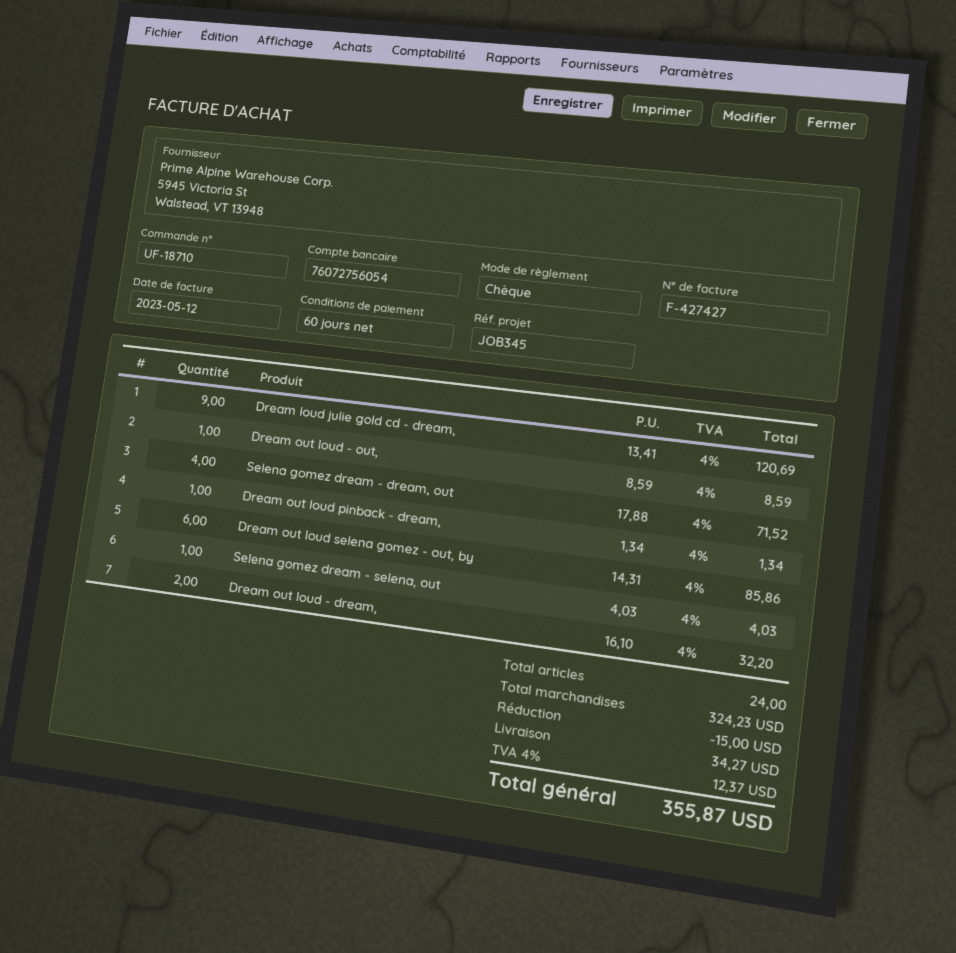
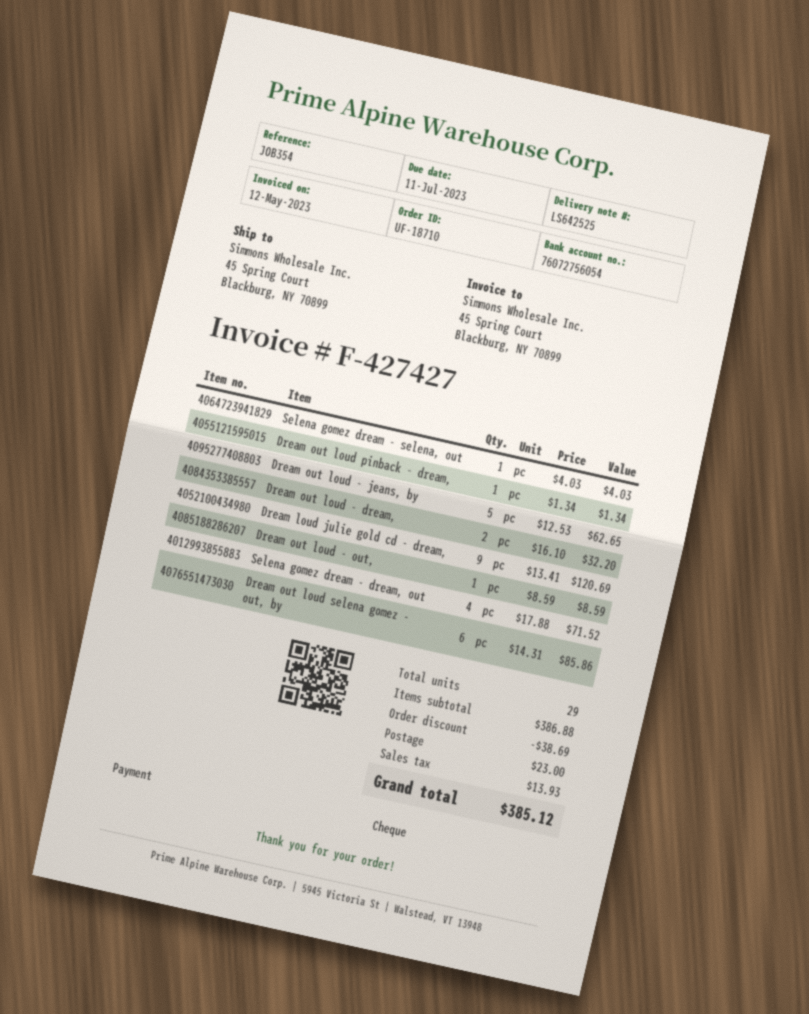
reference: JOB345 -> JOB354
Dream out loud - jeans, by: none -> 5 x 12.53 = 62.65
total quantity: 24 -> 29
subtotal: 324.23 -> 386.88
discount: 15.00 -> 38.69
shipping: 34.27 -> 23.00
tax: 12.37 -> 13.93
total: 355.87 -> 385.12

